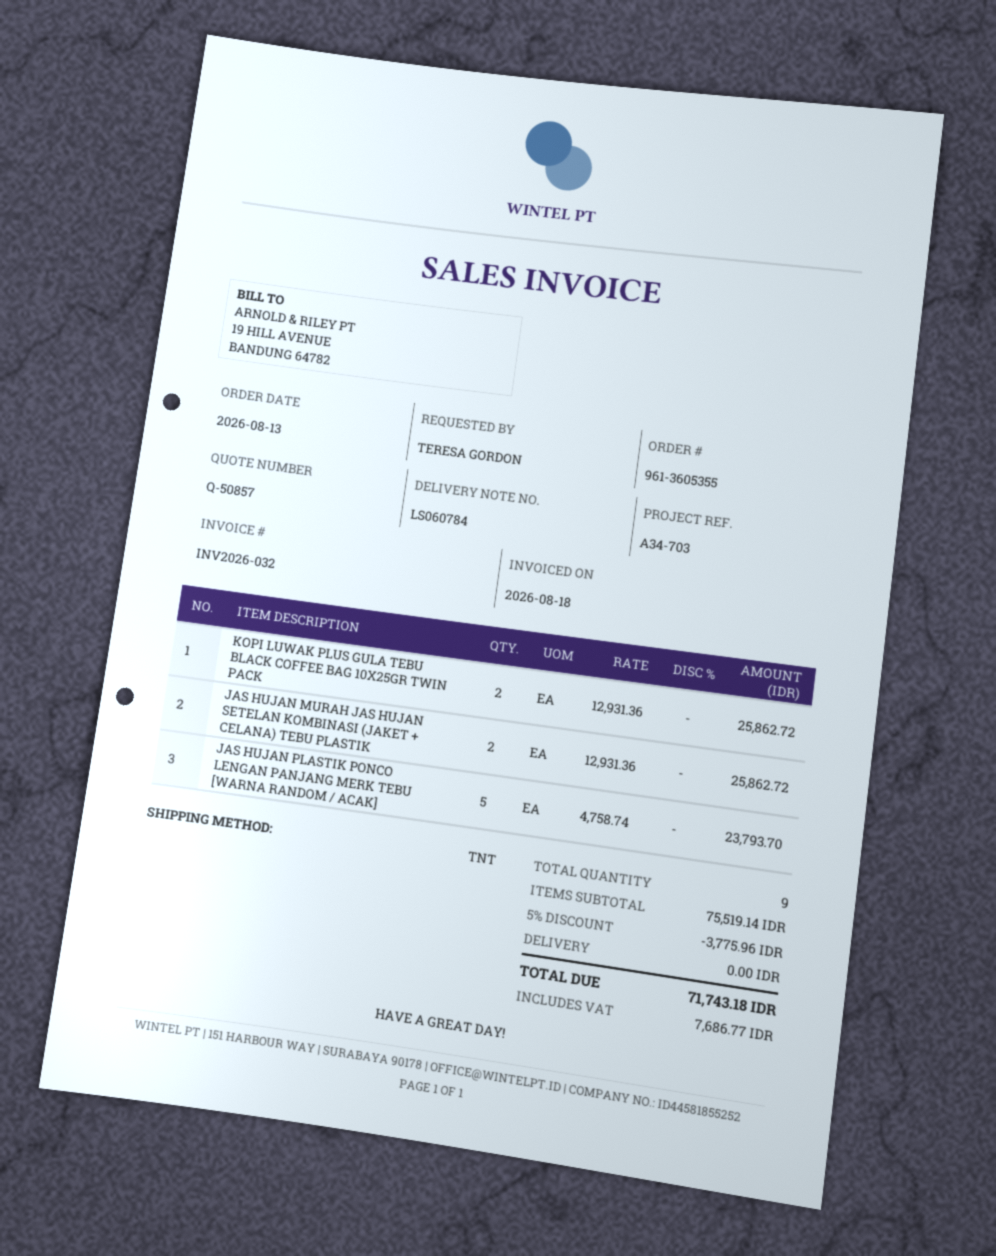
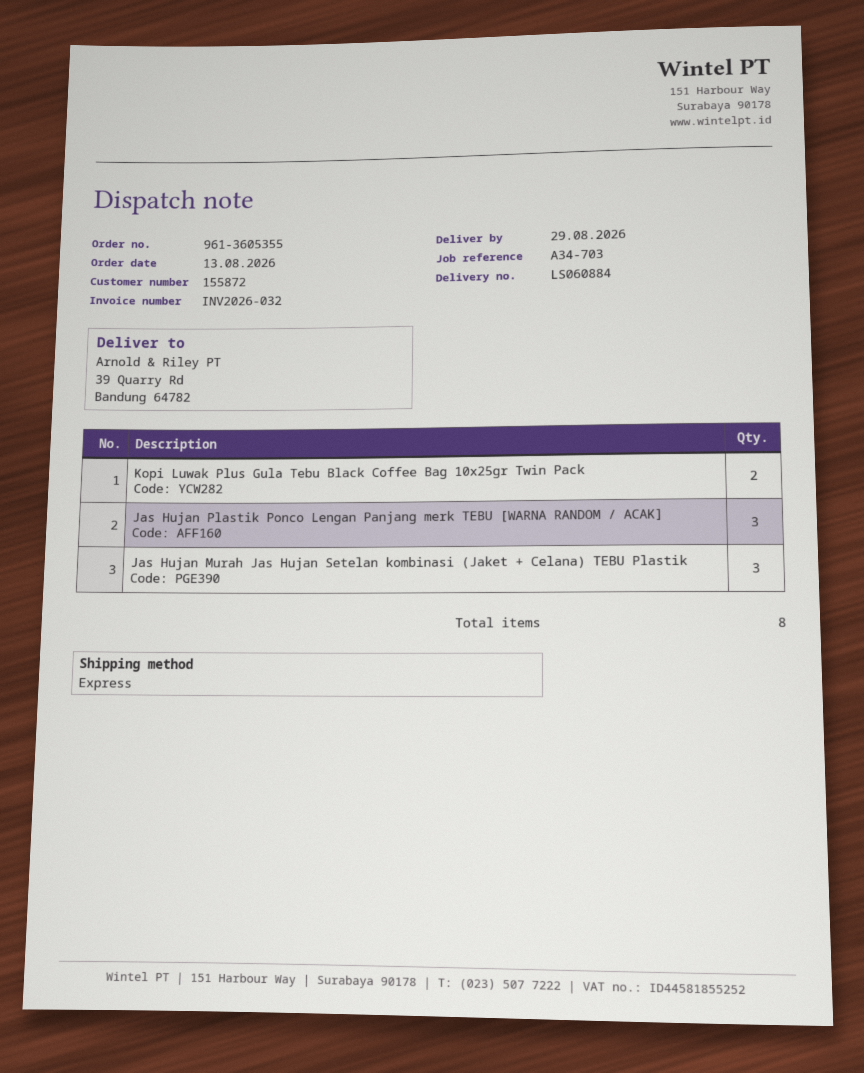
delivery note number: LS060784 -> LS060884
shipping method: TNT -> express
JAS HUJAN MURAH JAS HUJAN SETELAN KOMBINASI (JAKET + CELANA) TEBU PLASTIK: 2 -> 3
JAS HUJAN PLASTIK PONCO LENGAN PANJANG MERK TEBU [WARNA RANDOM / ACAK]: 5 -> 3
total quantity: 9 -> 8

